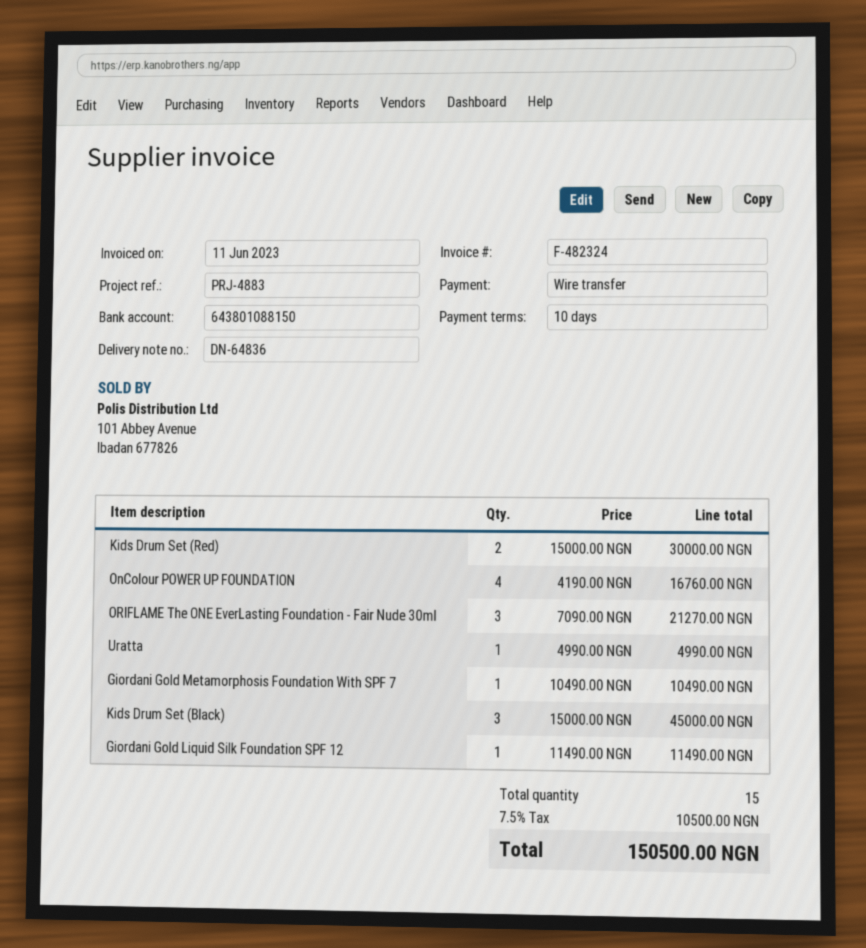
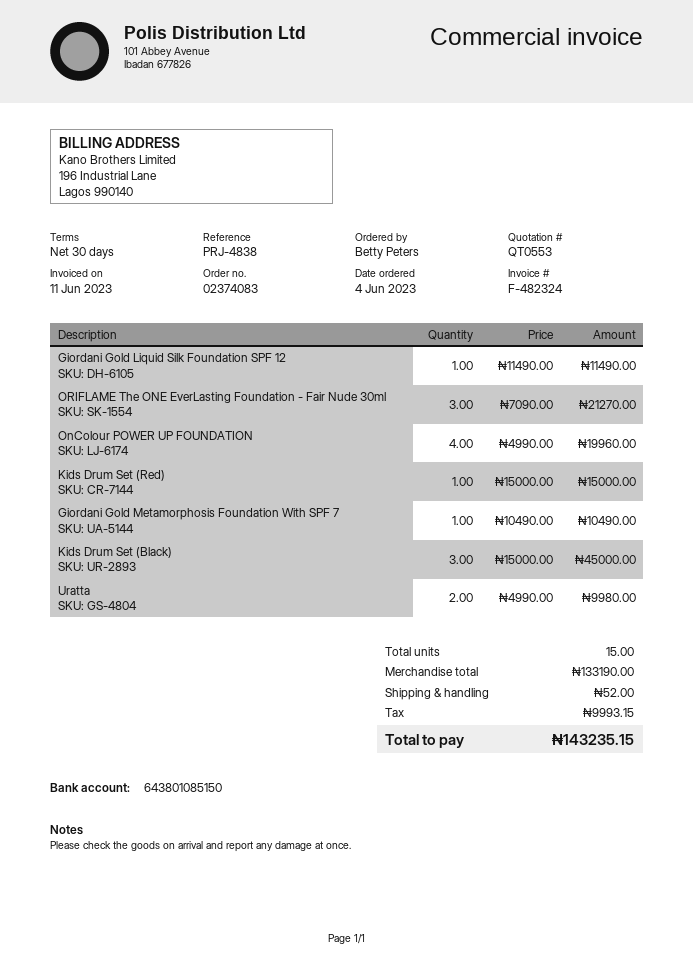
payment terms: 10 days -> 30 days
reference: PRJ-4883 -> PRJ-4838
bank account: 643801088150 -> 643801085150
Kids Drum Set (Red): 2 x 15000.00 = 30000.00 -> 1 x 15000.00 = 15000.00
OnColour POWER UP FOUNDATION: 4 x 4190.00 = 16760.00 -> 4 x 4990.00 = 19960.00
Uratta: 1 x 4990.00 = 4990.00 -> 2 x 4990.00 = 9980.00
shipping: none -> 52.00
tax: 10500.00 -> 9993.15
total: 150500.00 -> 143235.15

